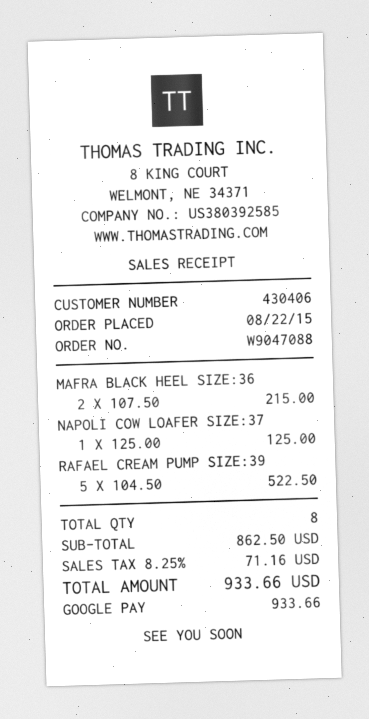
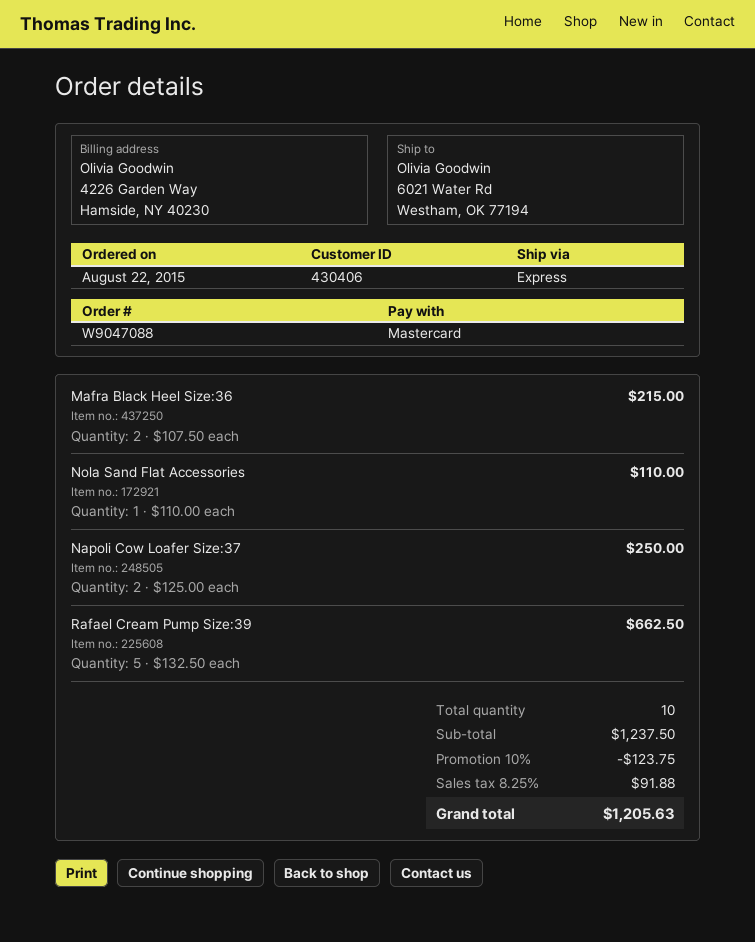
payment method: Google Pay -> Mastercard
NAPOLI COW LOAFER SIZE:37: 1 x 125.00 = 125.00 -> 2 x 125.00 = 250.00
RAFAEL CREAM PUMP SIZE:39: 5 x 104.50 = 522.50 -> 5 x 132.50 = 662.50
Nola Sand Flat Accessories: none -> 1 x 110.00 = 110.00
total quantity: 8 -> 10
subtotal: 862.50 -> 1237.50
discount: none -> 10% = 123.75
tax: 8.25% = 71.16 -> 8.25% = 91.88
total: 933.66 -> 1205.63

